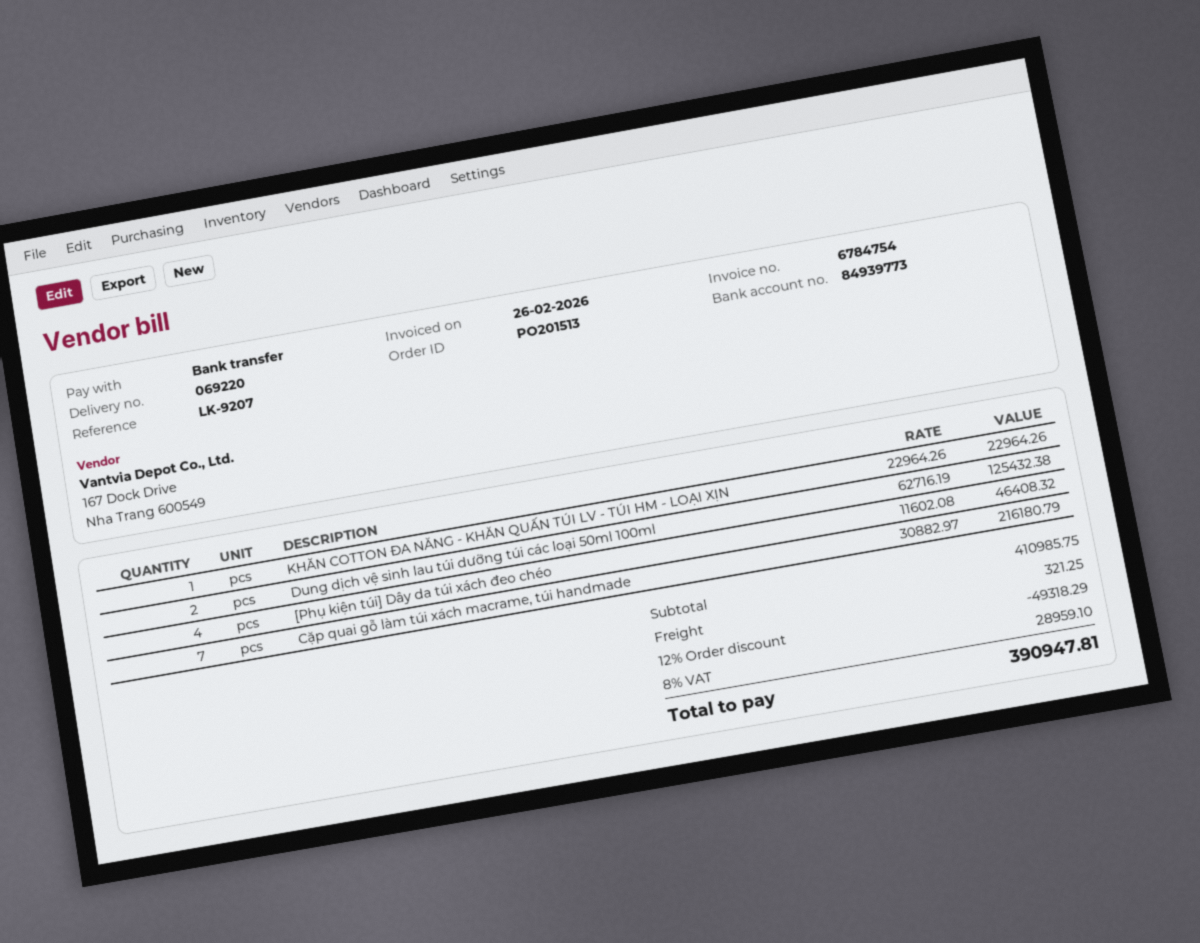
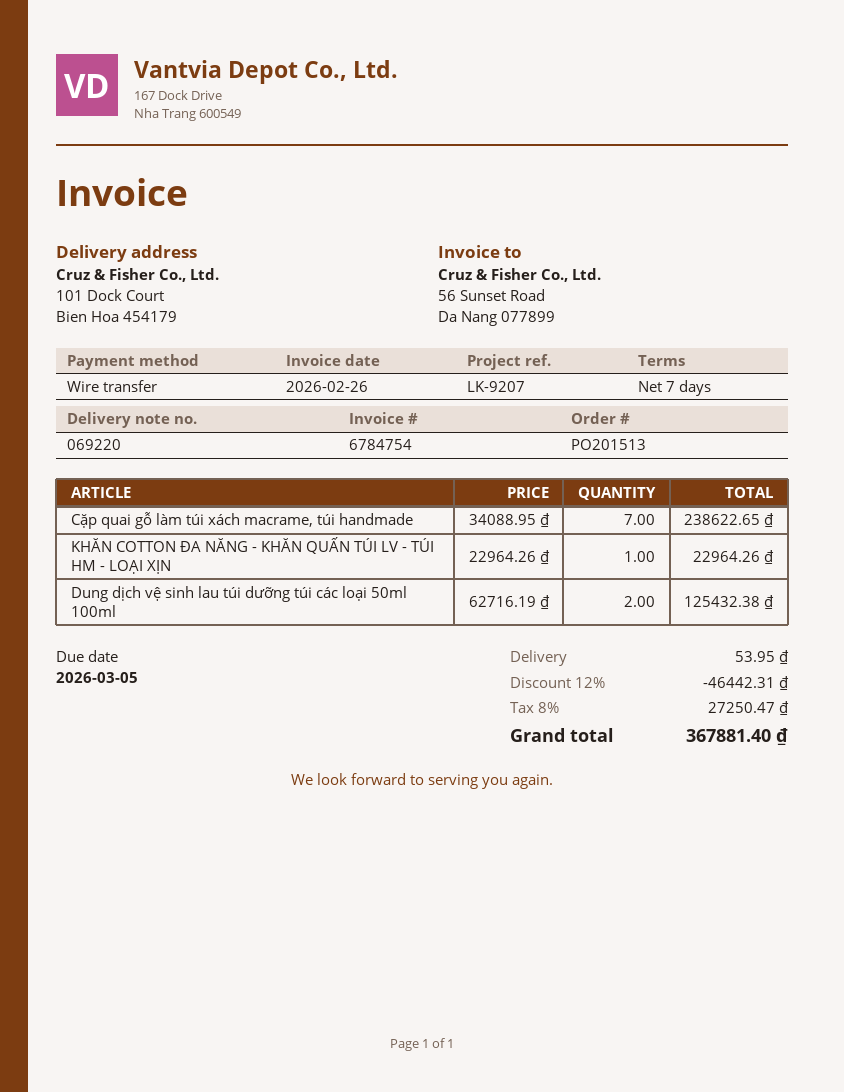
[Phụ kiện túi] Dây da túi xách đeo chéo: 4 x 11602.08 = 46408.32 -> none
Cặp quai gỗ làm túi xách macrame, túi handmade: 7 x 30882.97 = 216180.79 -> 7 x 34088.95 = 238622.65
discount: 12% = 49318.29 -> 12% = 46442.31
shipping: 321.25 -> 53.95
tax: 8% = 28959.10 -> 8% = 27250.47
total: 390947.81 -> 367881.40

